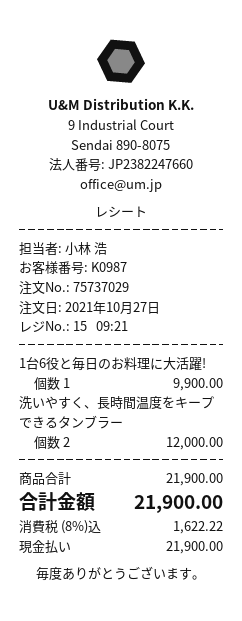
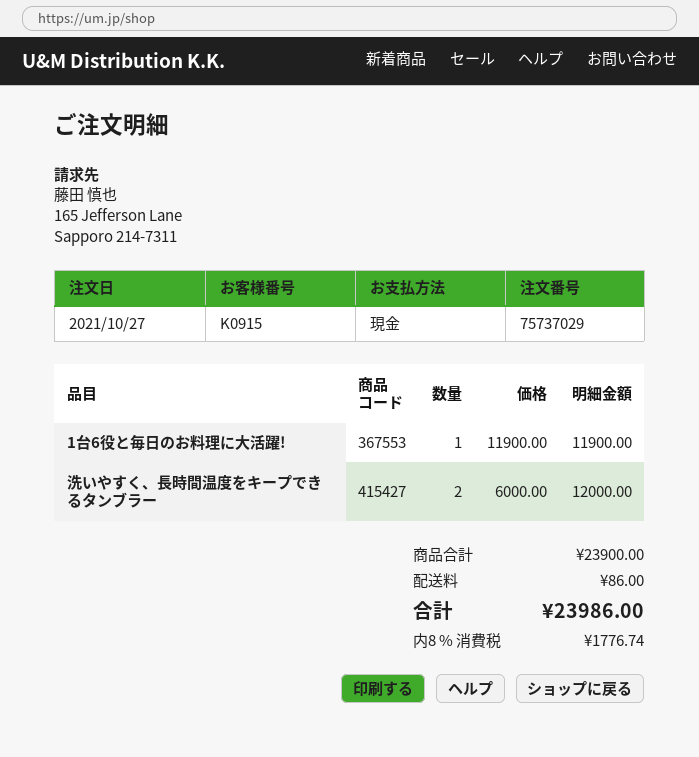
customer number: K0987 -> K0915
1台6役と毎日のお料理に大活躍!: 1 for 9900.00 -> 1 for 11900.00
subtotal: 21900.00 -> 23900.00
shipping: none -> 86.00
tax: 8% = 1622.22 -> 8% = 1776.74
total: 21900.00 -> 23986.00

